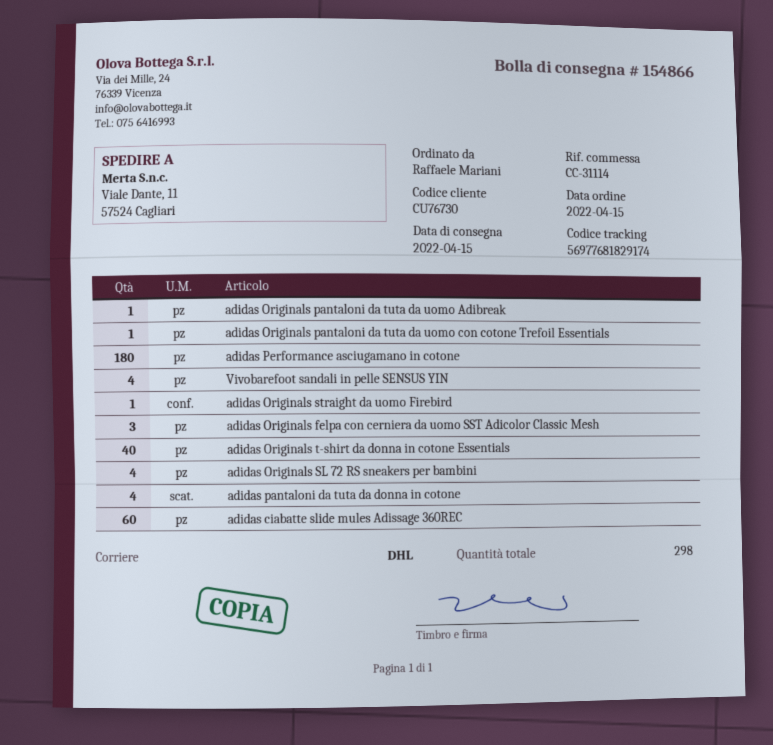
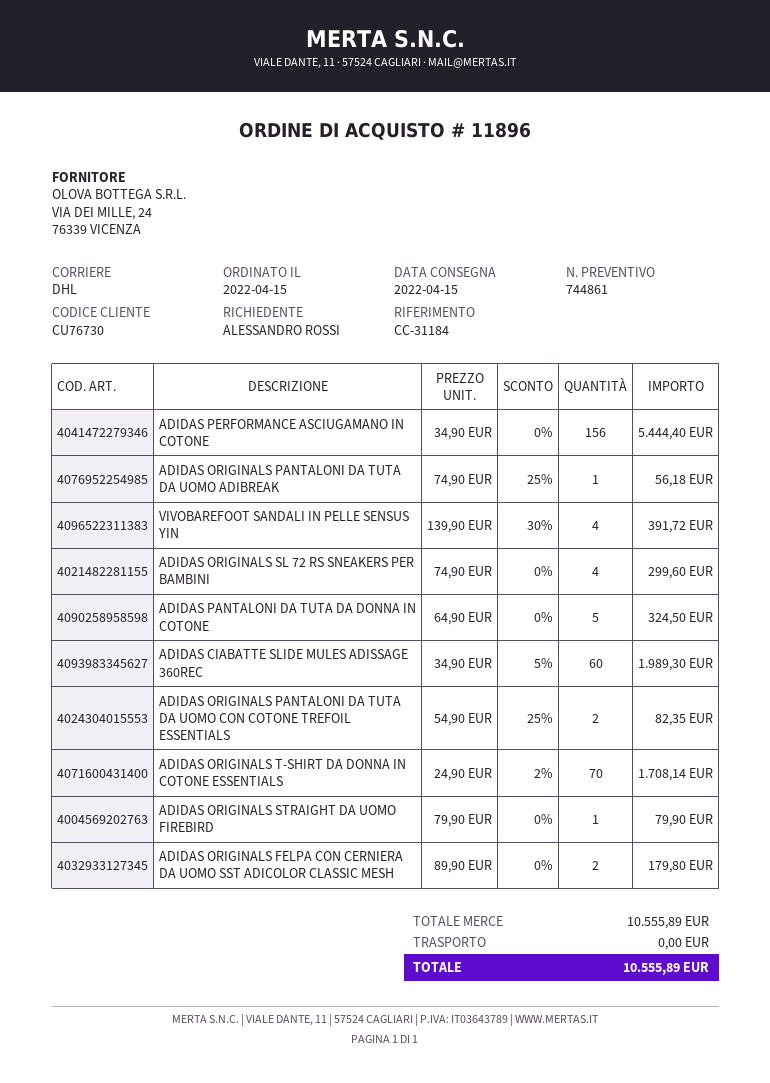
reference: CC-31114 -> CC-31184
ordered by: Raffaele Mariani -> ALESSANDRO ROSSI
adidas Originals pantaloni da tuta da uomo con cotone Trefoil Essentials: 1 -> 2
adidas Performance asciugamano in cotone: 180 -> 156
adidas Originals felpa con cerniera da uomo SST Adicolor Classic Mesh: 3 -> 2
adidas Originals t-shirt da donna in cotone Essentials: 40 -> 70
adidas pantaloni da tuta da donna in cotone: 4 -> 5

